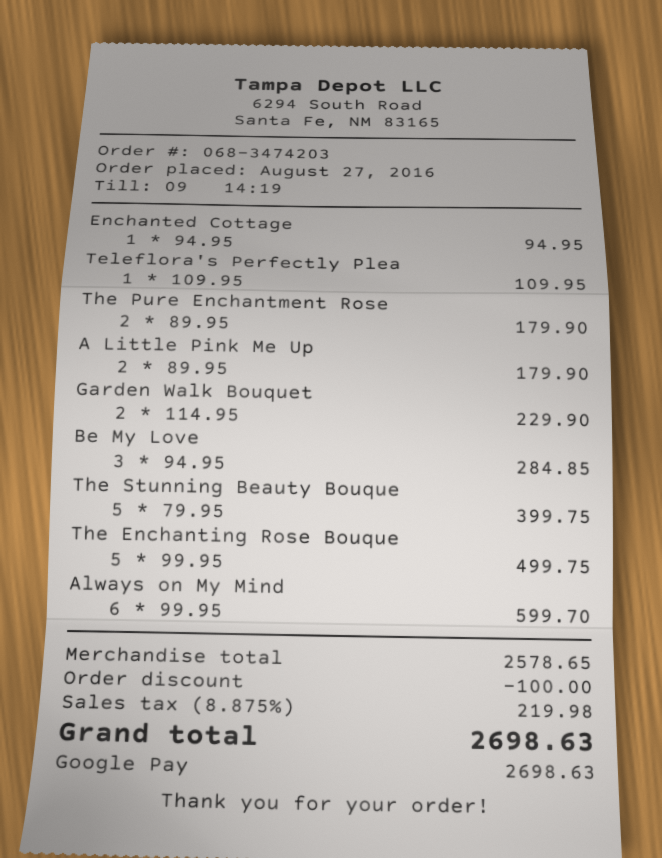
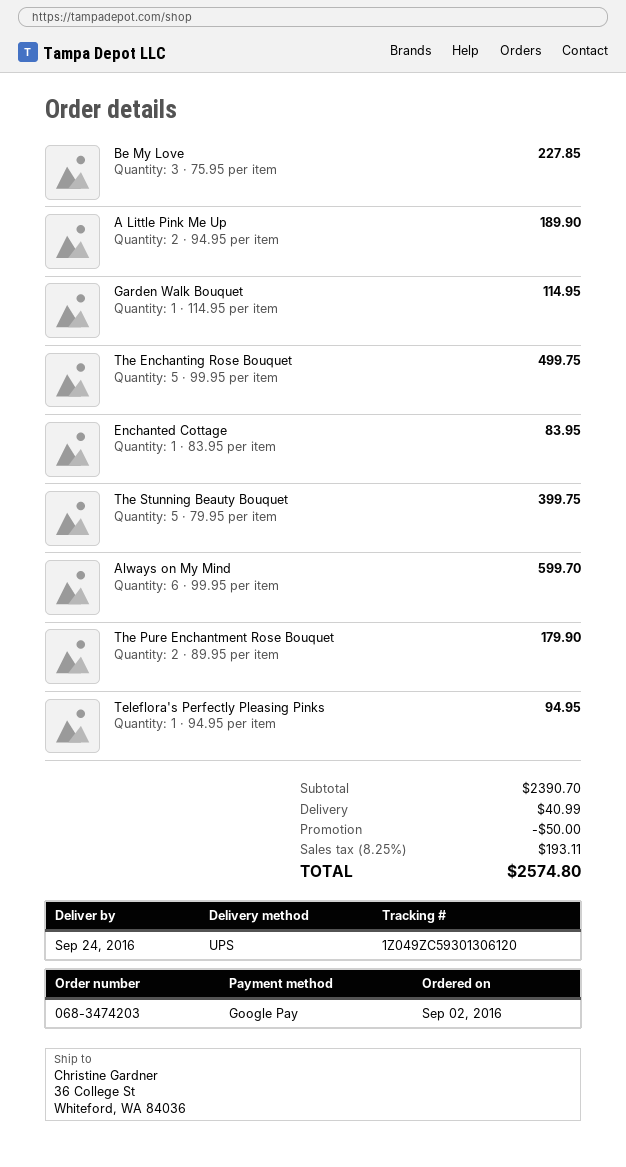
order date: 2016-08-27 -> 2016-09-02
Enchanted Cottage: 1 x 94.95 = 94.95 -> 1 x 83.95 = 83.95
Teleflora's Perfectly Plea: 1 x 109.95 = 109.95 -> 1 x 94.95 = 94.95
A Little Pink Me Up: 2 x 89.95 = 179.90 -> 2 x 94.95 = 189.90
Garden Walk Bouquet: 2 x 114.95 = 229.90 -> 1 x 114.95 = 114.95
Be My Love: 3 x 94.95 = 284.85 -> 3 x 75.95 = 227.85
subtotal: 2578.65 -> 2390.70
discount: 100.00 -> 50.00
shipping: none -> 40.99
tax: 8.875% = 219.98 -> 8.25% = 193.11
total: 2698.63 -> 2574.80

